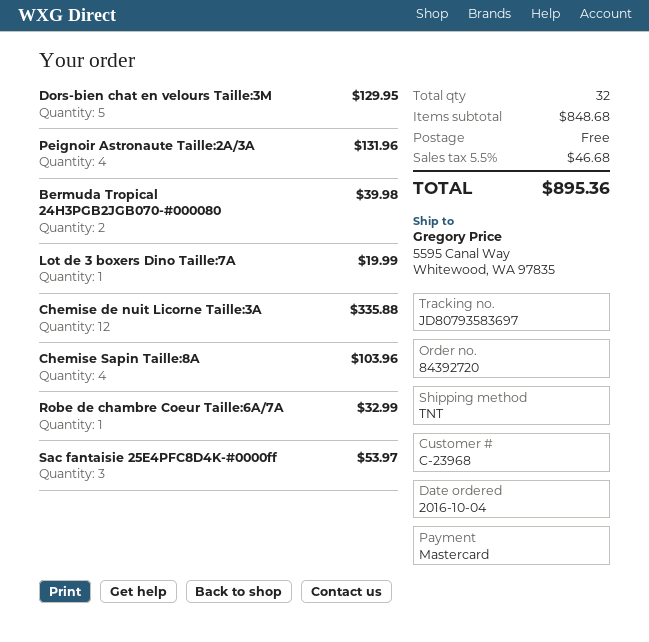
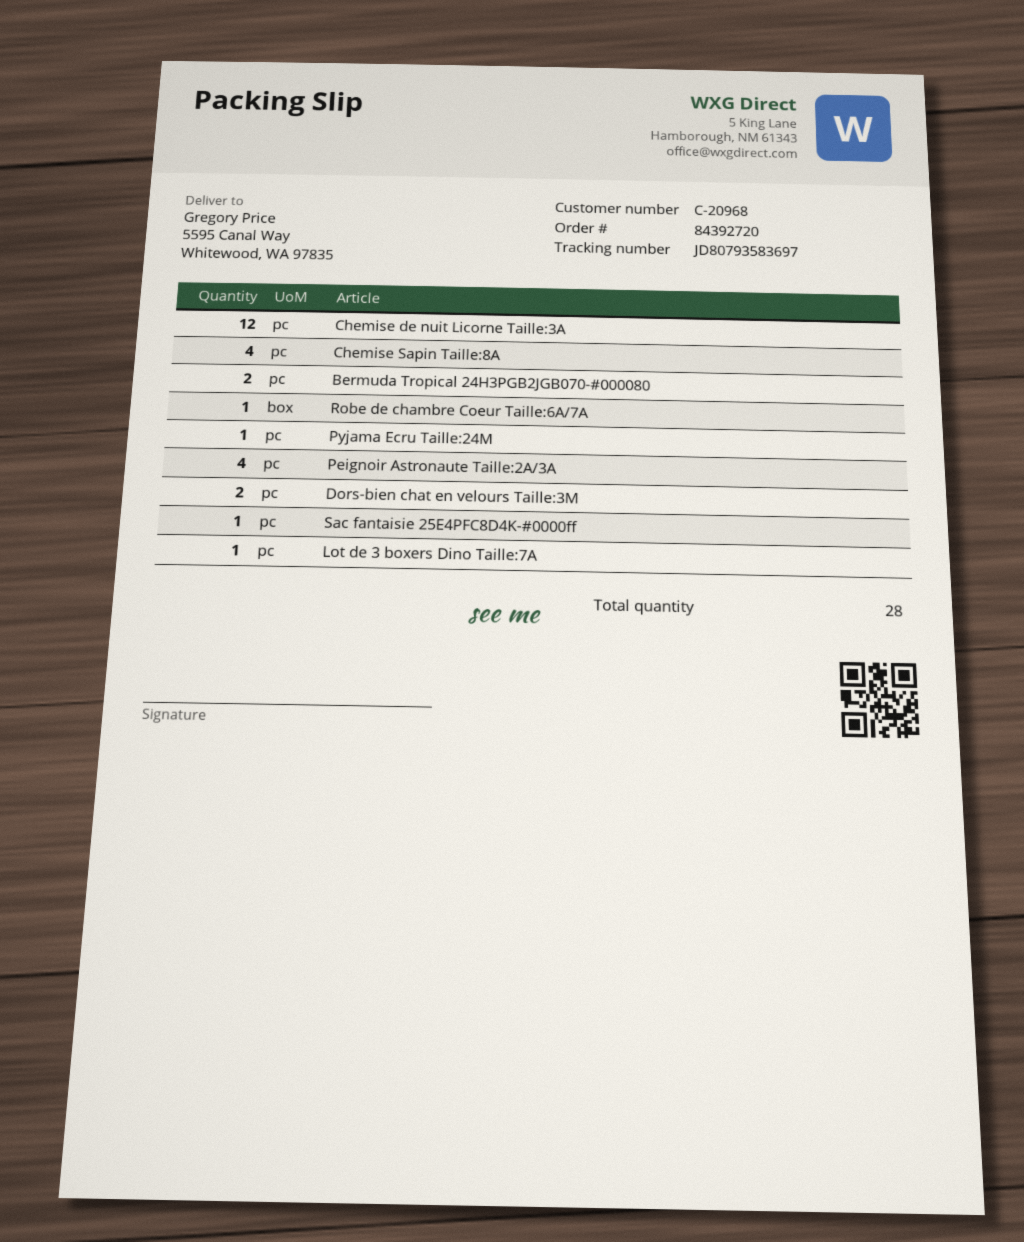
customer number: C-23968 -> C-20968
Dors-bien chat en velours Taille:3M: 5 -> 2
Sac fantaisie 25E4PFC8D4K-#0000ff: 3 -> 1
Pyjama Ecru Taille:24M: none -> 1
total quantity: 32 -> 28

